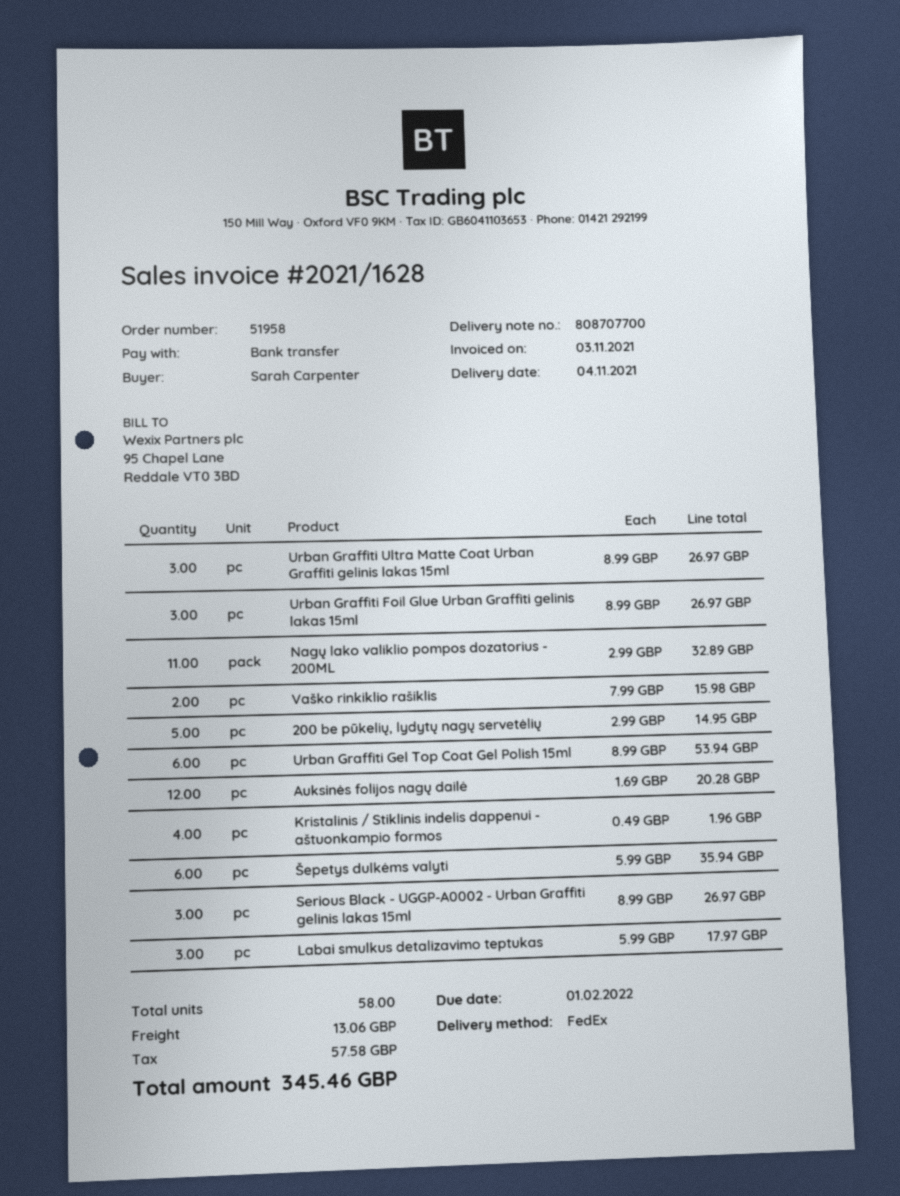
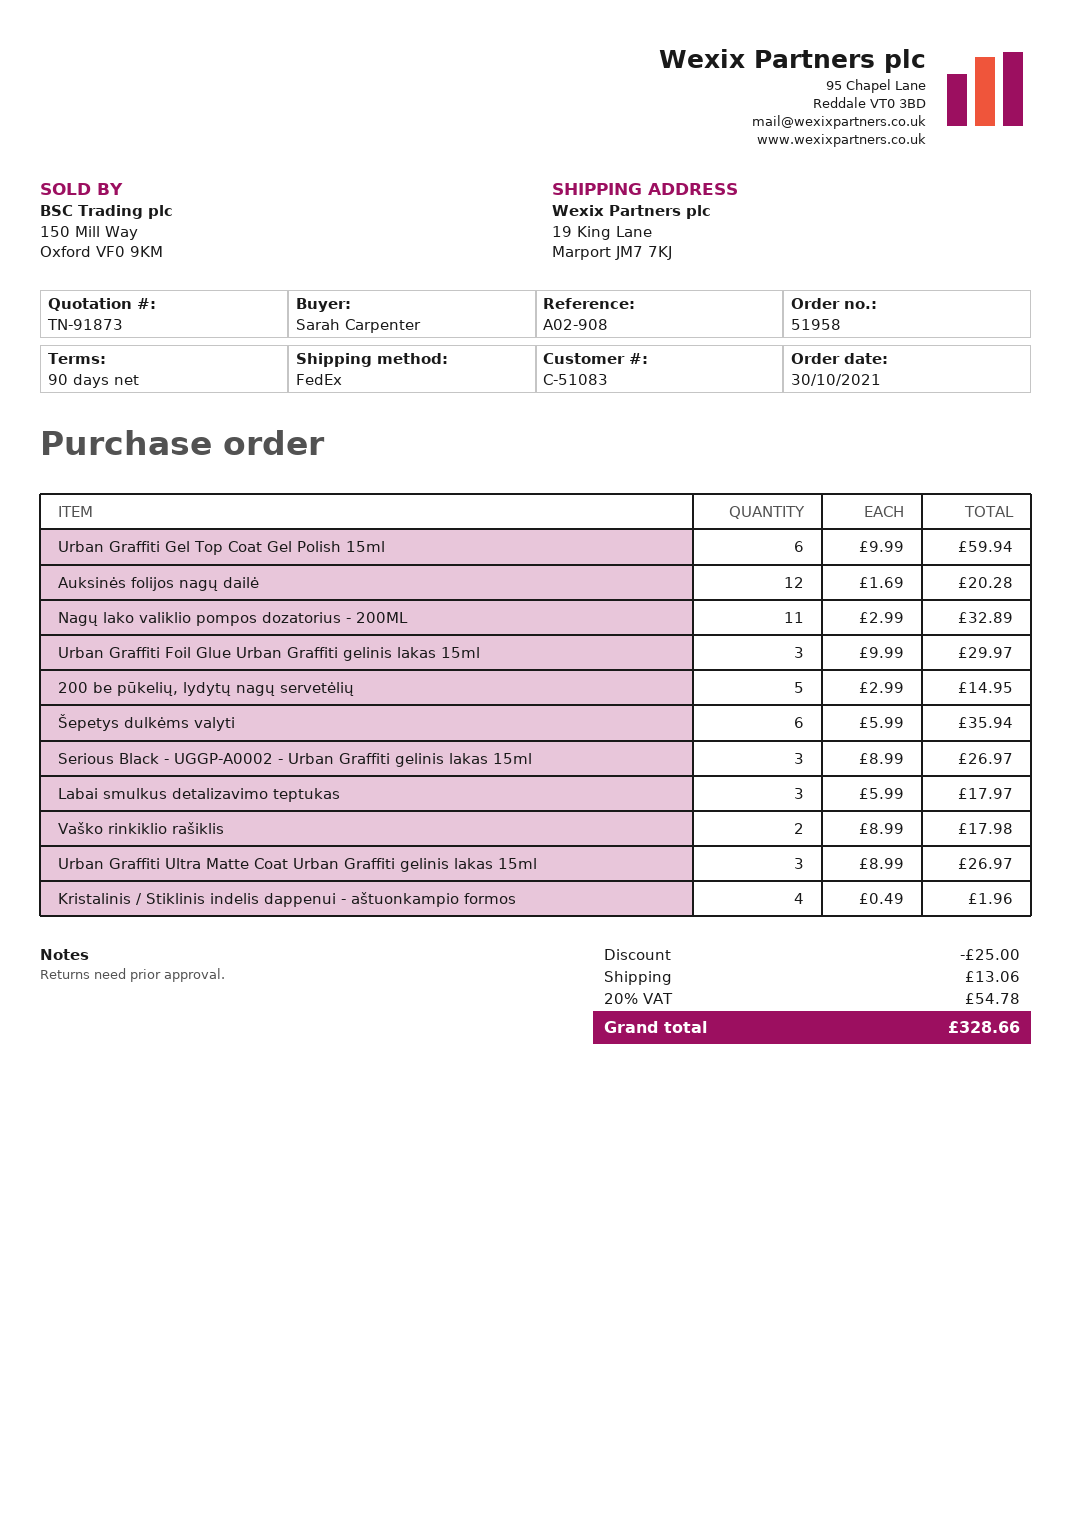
Urban Graffiti Foil Glue Urban Graffiti gelinis lakas 15ml: 3 x 8.99 = 26.97 -> 3 x 9.99 = 29.97
Vaško rinkiklio rašiklis: 2 x 7.99 = 15.98 -> 2 x 8.99 = 17.98
Urban Graffiti Gel Top Coat Gel Polish 15ml: 6 x 8.99 = 53.94 -> 6 x 9.99 = 59.94
discount: none -> 25.00
tax: 57.58 -> 54.78
total: 345.46 -> 328.66

